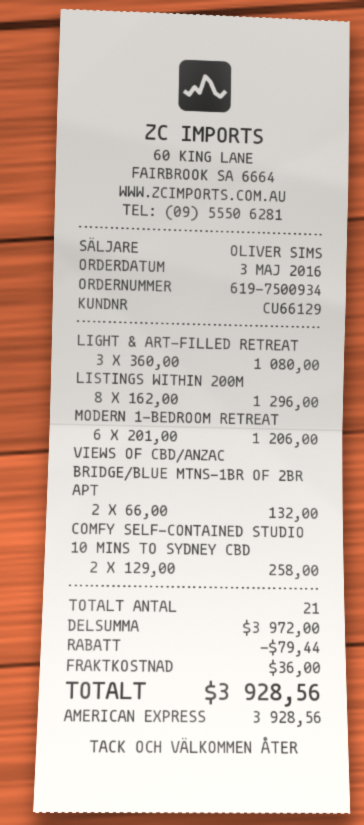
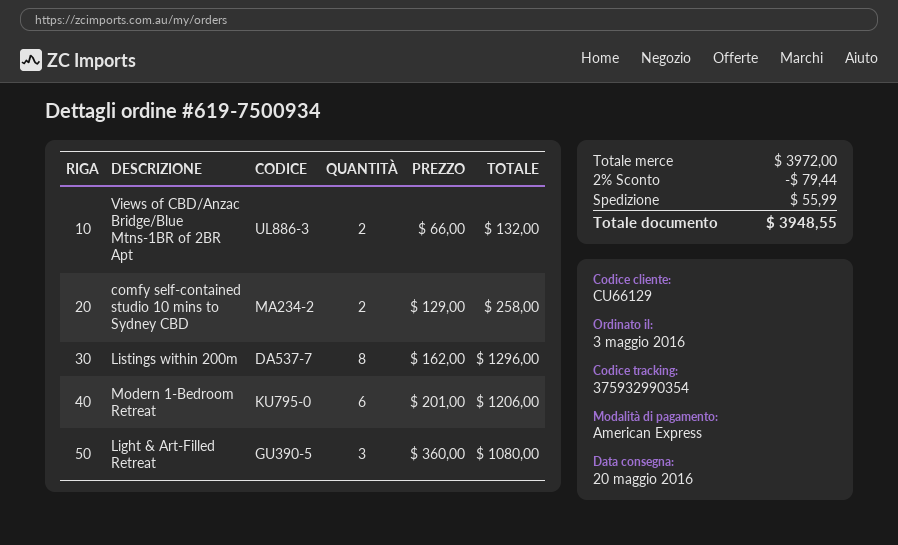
shipping: 36.00 -> 55.99
total: 3928.56 -> 3948.55

